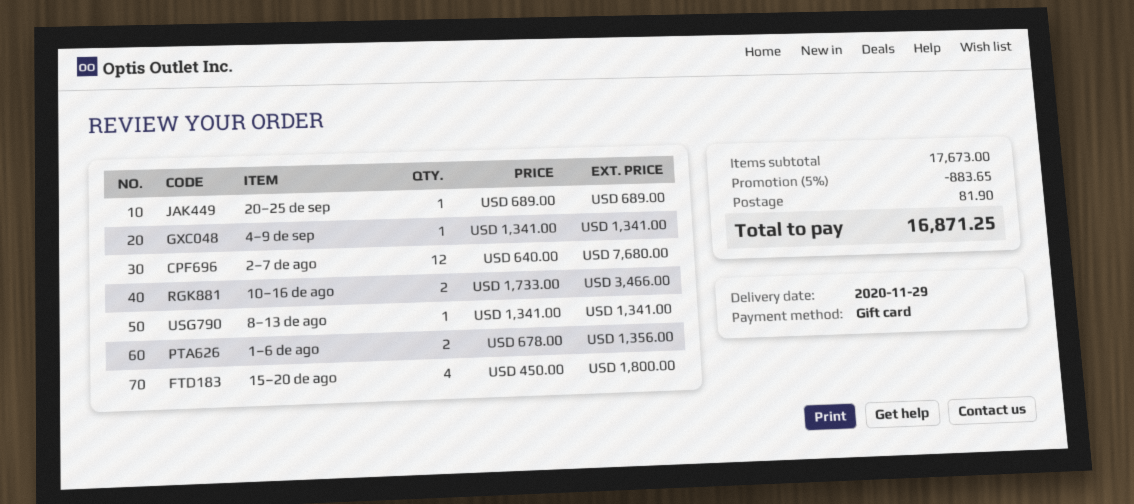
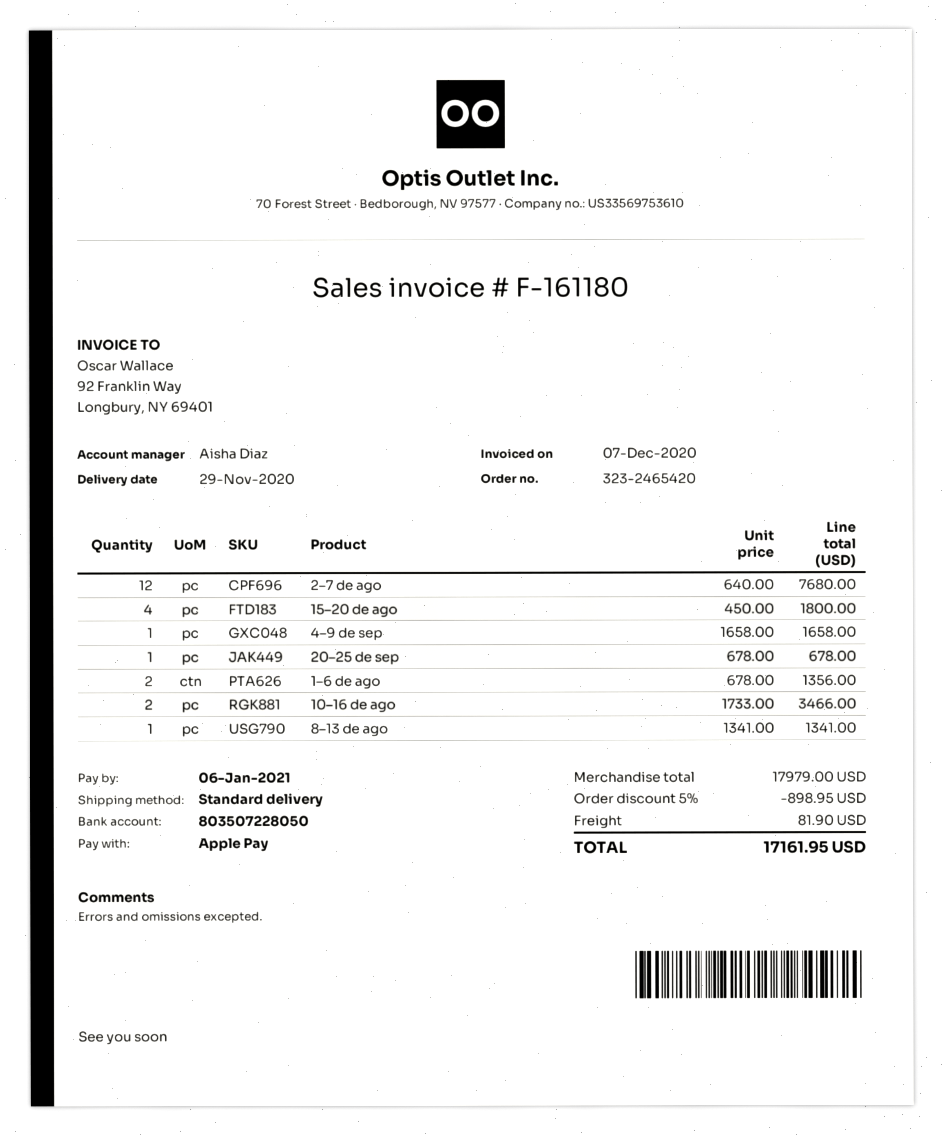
payment method: gift card -> Apple Pay
20–25 de sep: 1 x 689.00 = 689.00 -> 1 x 678.00 = 678.00
4–9 de sep: 1 x 1341.00 = 1341.00 -> 1 x 1658.00 = 1658.00
subtotal: 17673.00 -> 17979.00
discount: 5% = 883.65 -> 5% = 898.95
total: 16871.25 -> 17161.95

